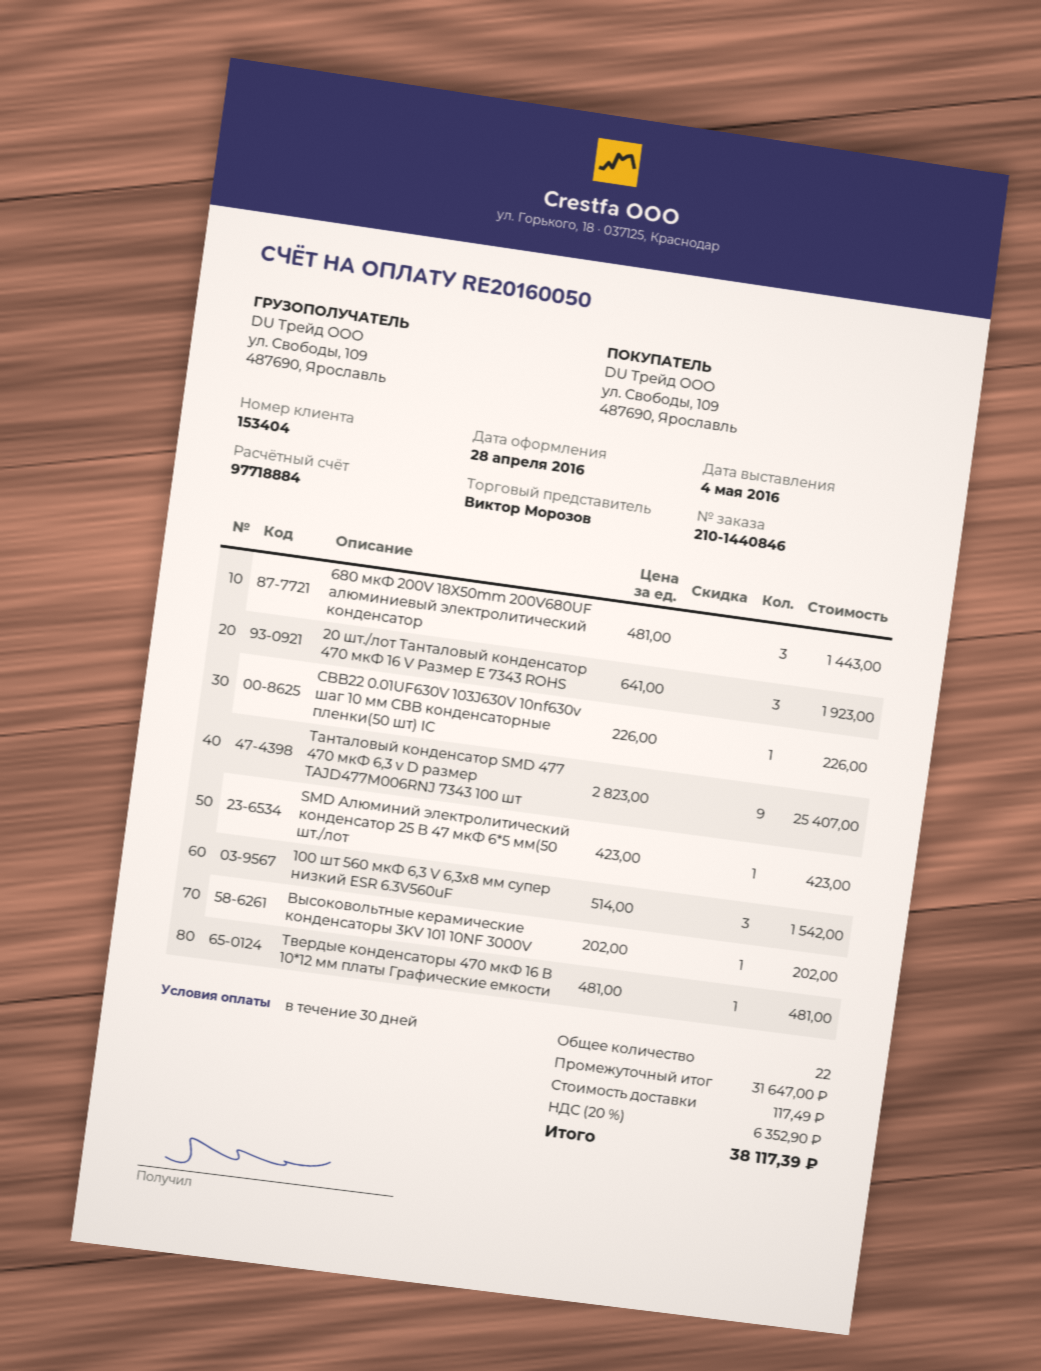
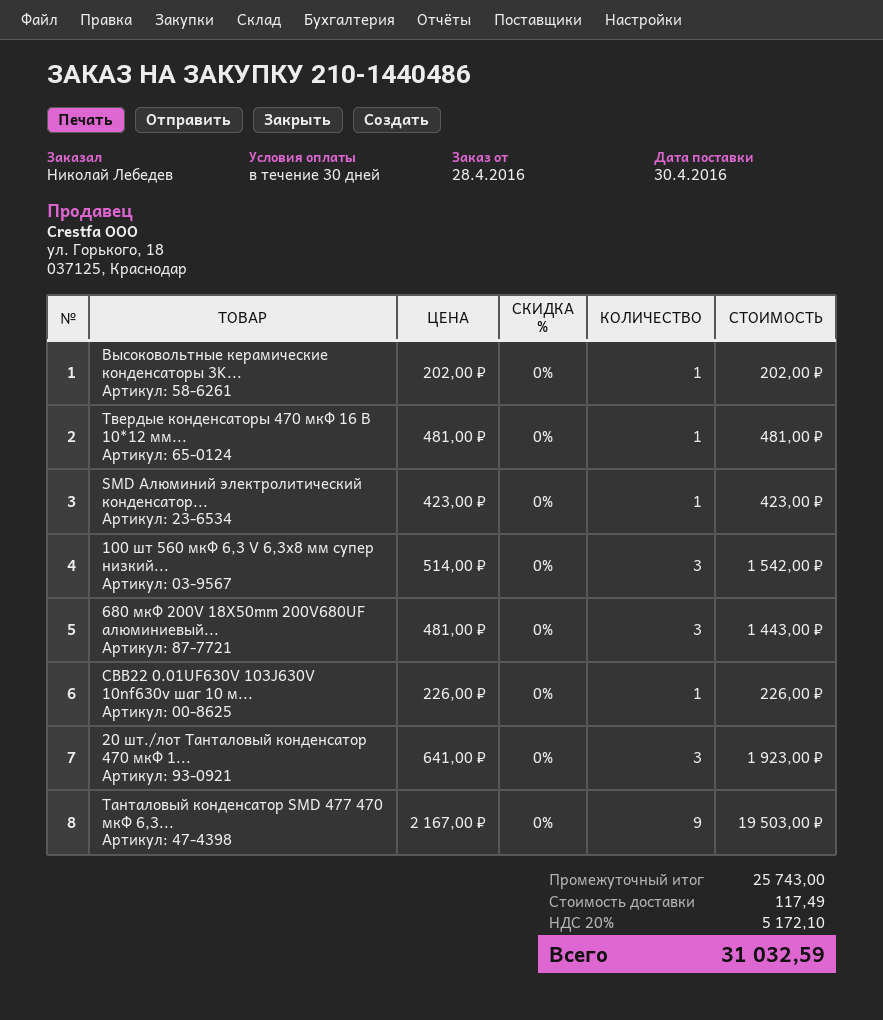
order number: 210-1440846 -> 210-1440486
Танталовый конденсатор SMD 477 470 мкФ 6,3 v D размер TAJD477M006RNJ 7343 100 шт: 9 x 2823.00 = 25407.00 -> 9 x 2167.00 = 19503.00
subtotal: 31647.00 -> 25743.00
tax: 20% = 6352.90 -> 20% = 5172.10
total: 38117.39 -> 31032.59

